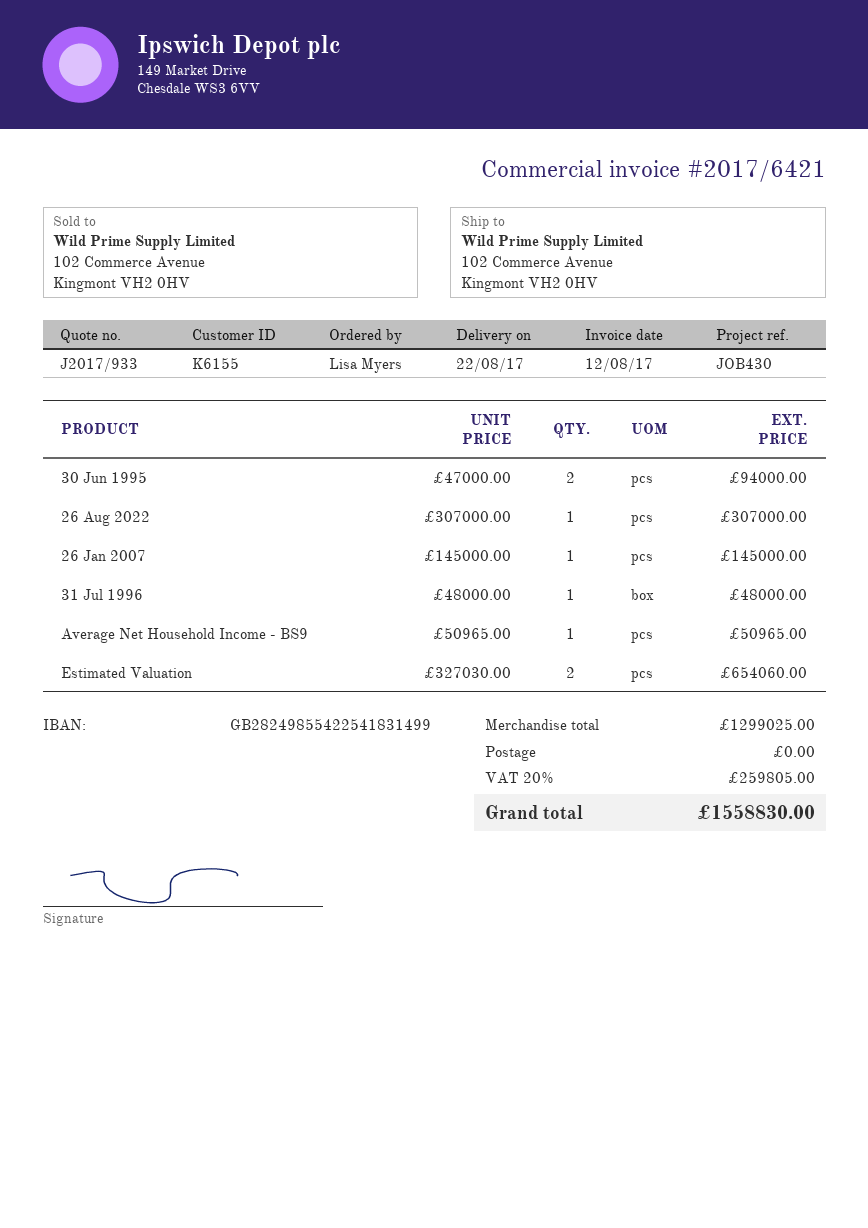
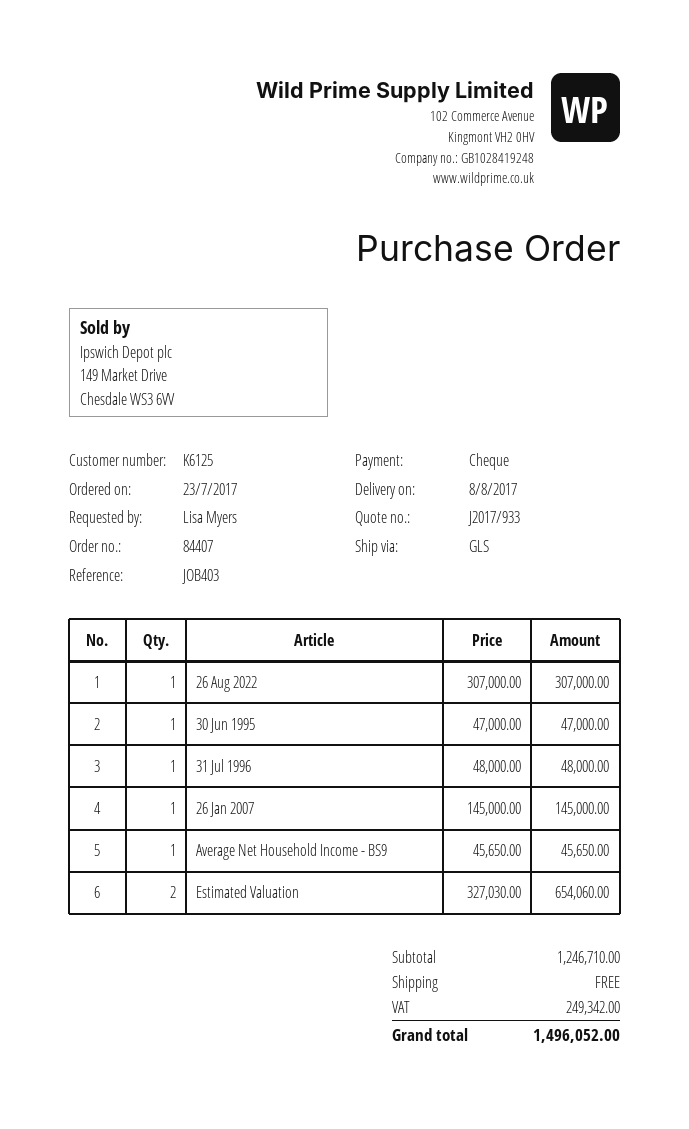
delivery date: 2017-08-22 -> 2017-08-08
customer number: K6155 -> K6125
reference: JOB430 -> JOB403
30 Jun 1995: 2 x 47000.00 = 94000.00 -> 1 x 47000.00 = 47000.00
Average Net Household Income - BS9: 1 x 50965.00 = 50965.00 -> 1 x 45650.00 = 45650.00
subtotal: 1299025.00 -> 1246710.00
tax: 259805.00 -> 249342.00
total: 1558830.00 -> 1496052.00

